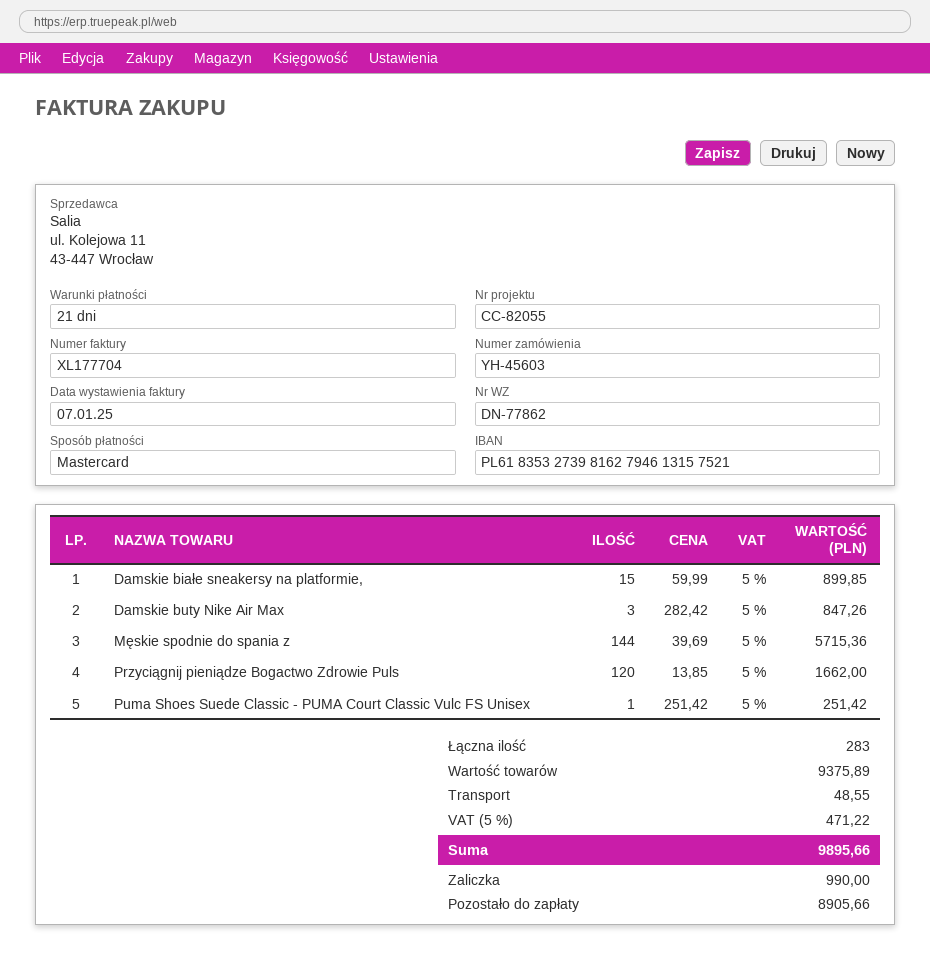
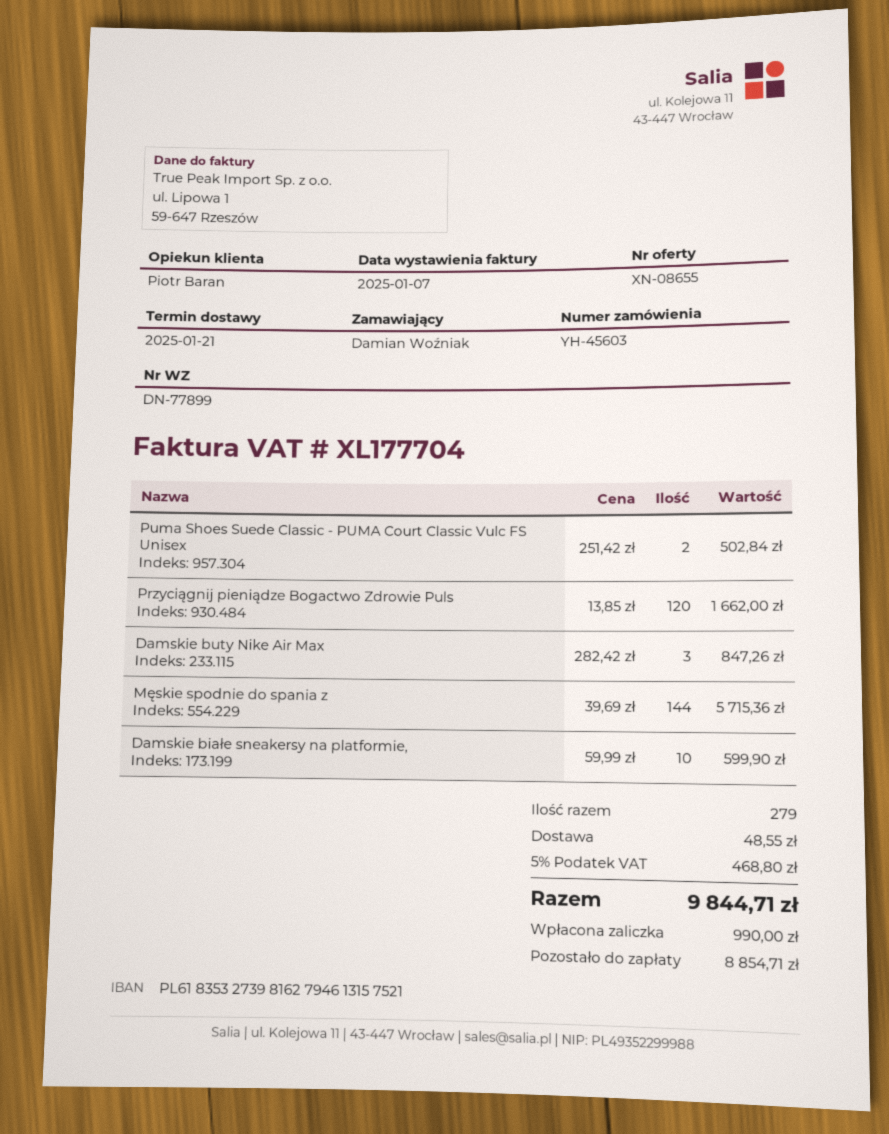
delivery note number: DN-77862 -> DN-77899
Damskie białe sneakersy na platformie,: 15 x 59.99 = 899.85 -> 10 x 59.99 = 599.90
Puma Shoes Suede Classic - PUMA Court Classic Vulc FS Unisex: 1 x 251.42 = 251.42 -> 2 x 251.42 = 502.84
total quantity: 283 -> 279
tax: 5% = 471.22 -> 5% = 468.80
total: 9895.66 -> 9844.71
balance: 8905.66 -> 8854.71

